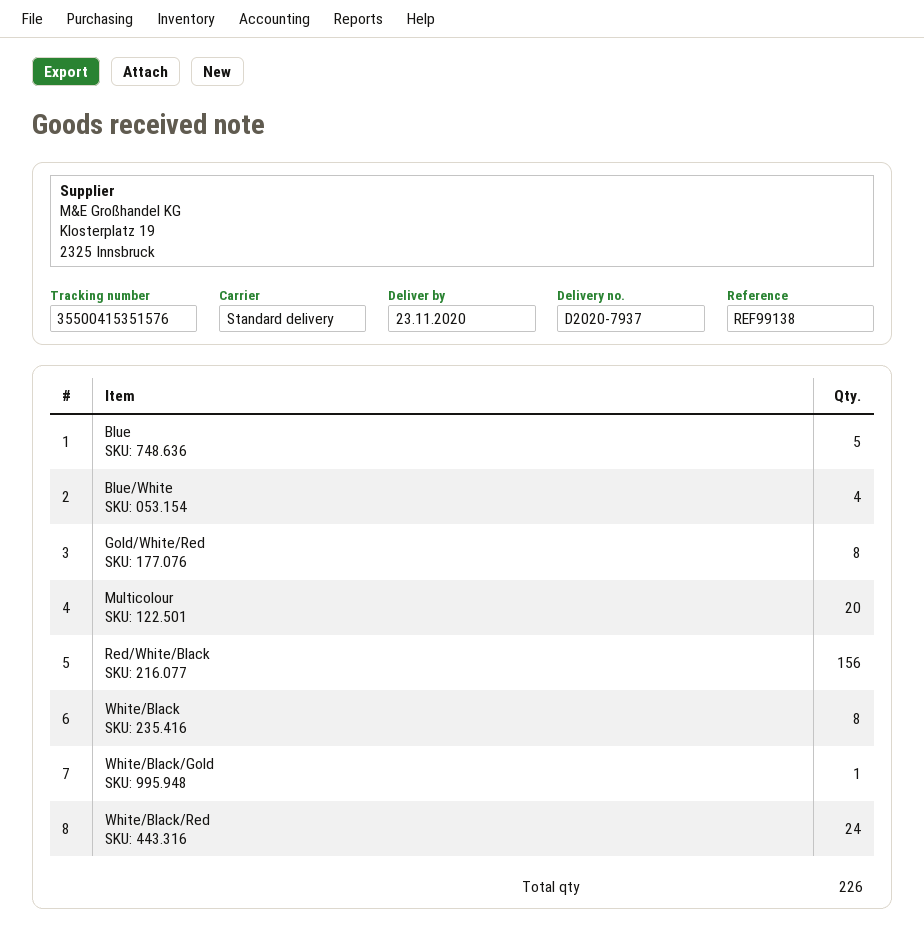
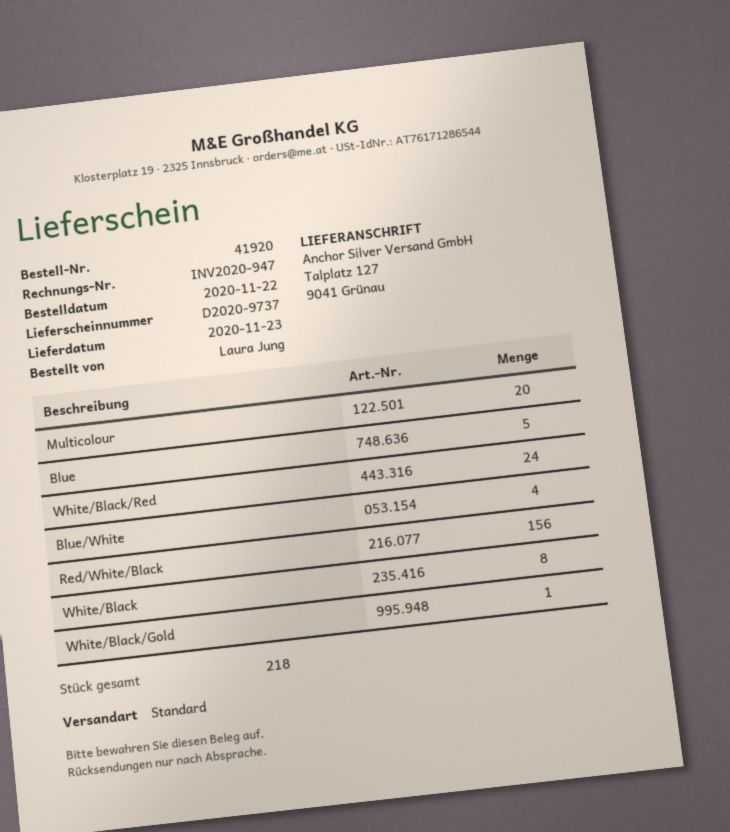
delivery note number: D2020-7937 -> D2020-9737
Gold/White/Red: 8 -> none
total quantity: 226 -> 218

